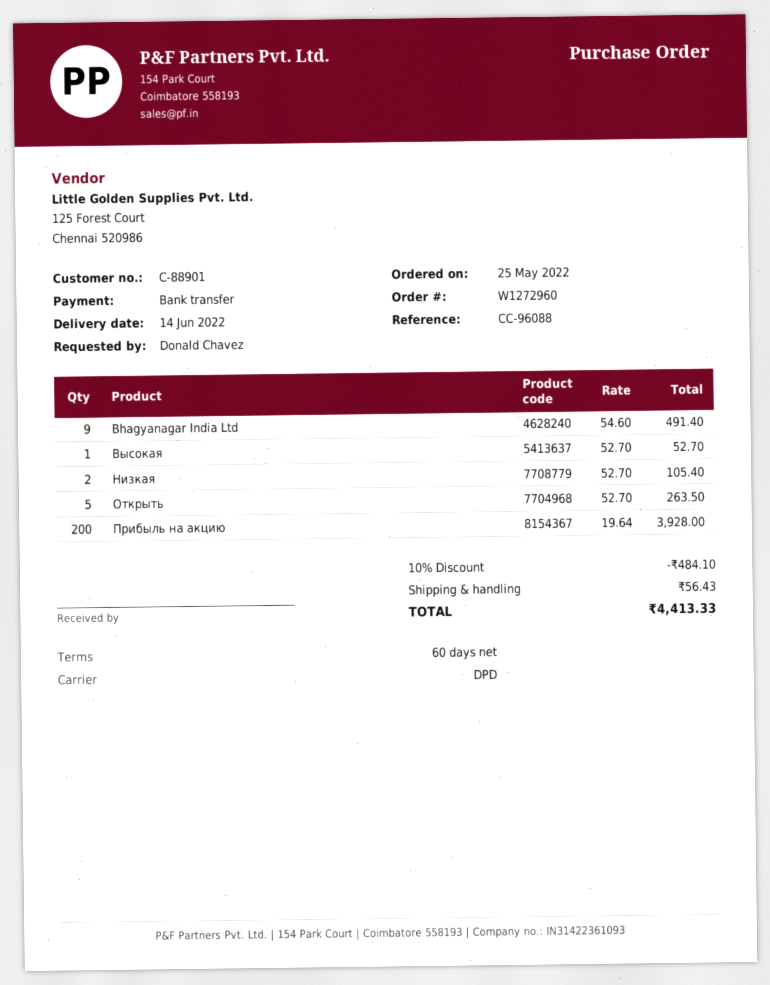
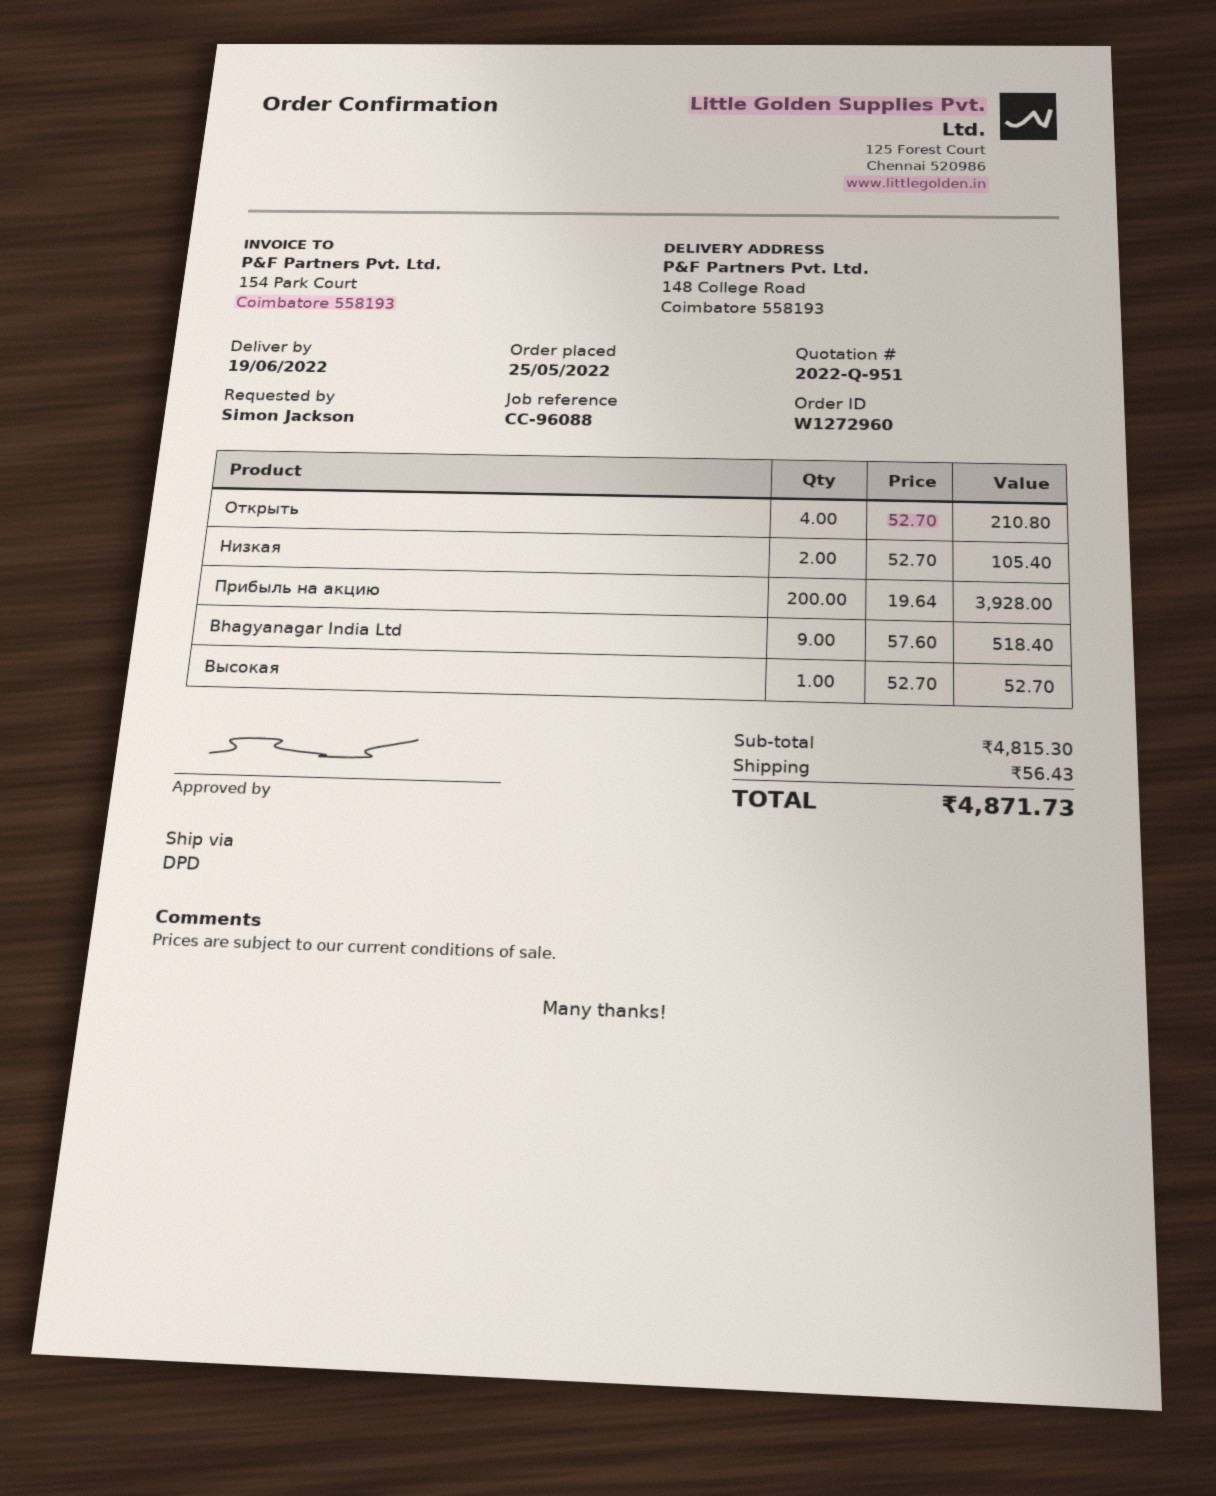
delivery date: 2022-06-14 -> 2022-06-19
ordered by: Donald Chavez -> Simon Jackson
Bhagyanagar India Ltd: 9 x 54.60 = 491.40 -> 9 x 57.60 = 518.40
Открыть: 5 x 52.70 = 263.50 -> 4 x 52.70 = 210.80
discount: 10% = 484.10 -> none
total: 4413.33 -> 4871.73

